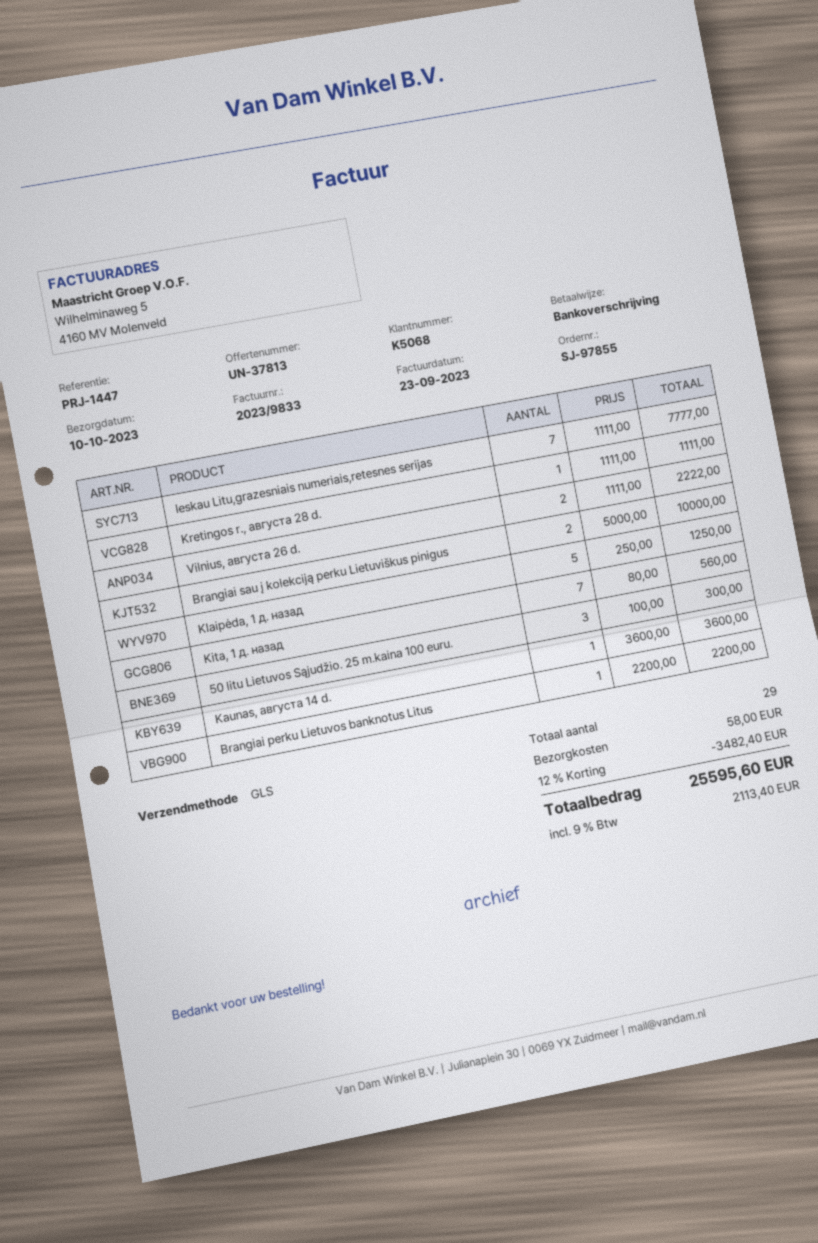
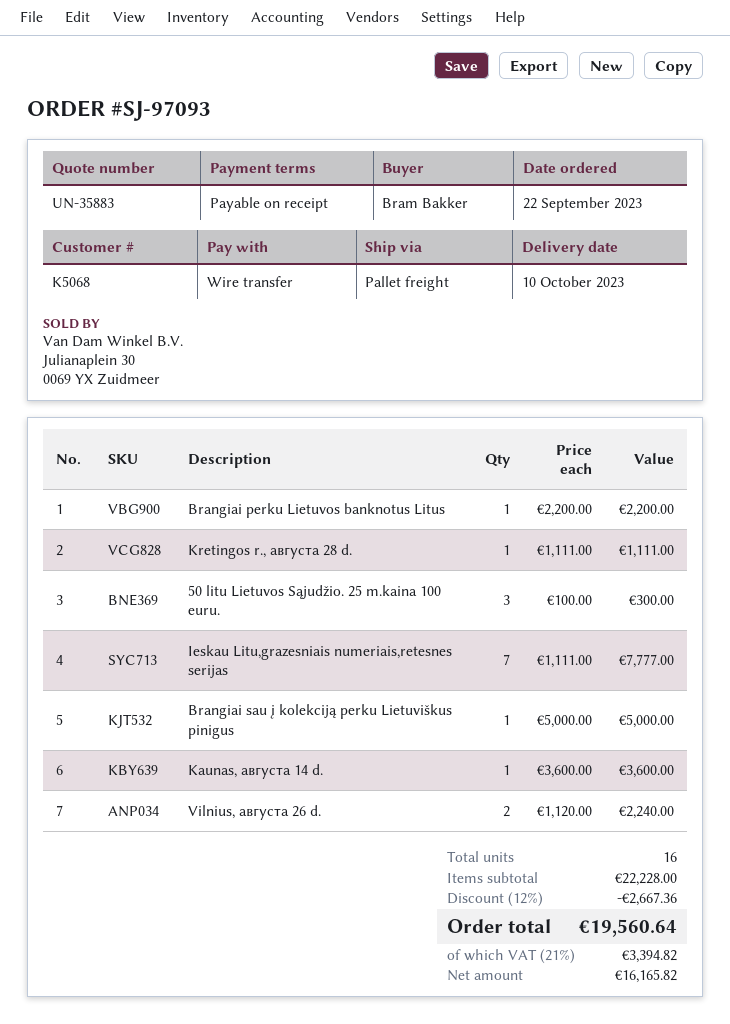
quote number: UN-37813 -> UN-35883
order number: SJ-97855 -> SJ-97093
shipping method: GLS -> pallet freight
Vilnius, августа 26 d.: 2 x 1111.00 = 2222.00 -> 2 x 1120.00 = 2240.00
Brangiai sau į kolekciją perku Lietuviškus pinigus: 2 x 5000.00 = 10000.00 -> 1 x 5000.00 = 5000.00
Klaipėda, 1 д. назад: 5 x 250.00 = 1250.00 -> none
Kita, 1 д. назад: 7 x 80.00 = 560.00 -> none
total quantity: 29 -> 16
discount: 12% = 3482.40 -> 12% = 2667.36
shipping: 58.00 -> none
tax: 9% = 2113.40 -> 21% = 3394.82
total: 25595.60 -> 19560.64

